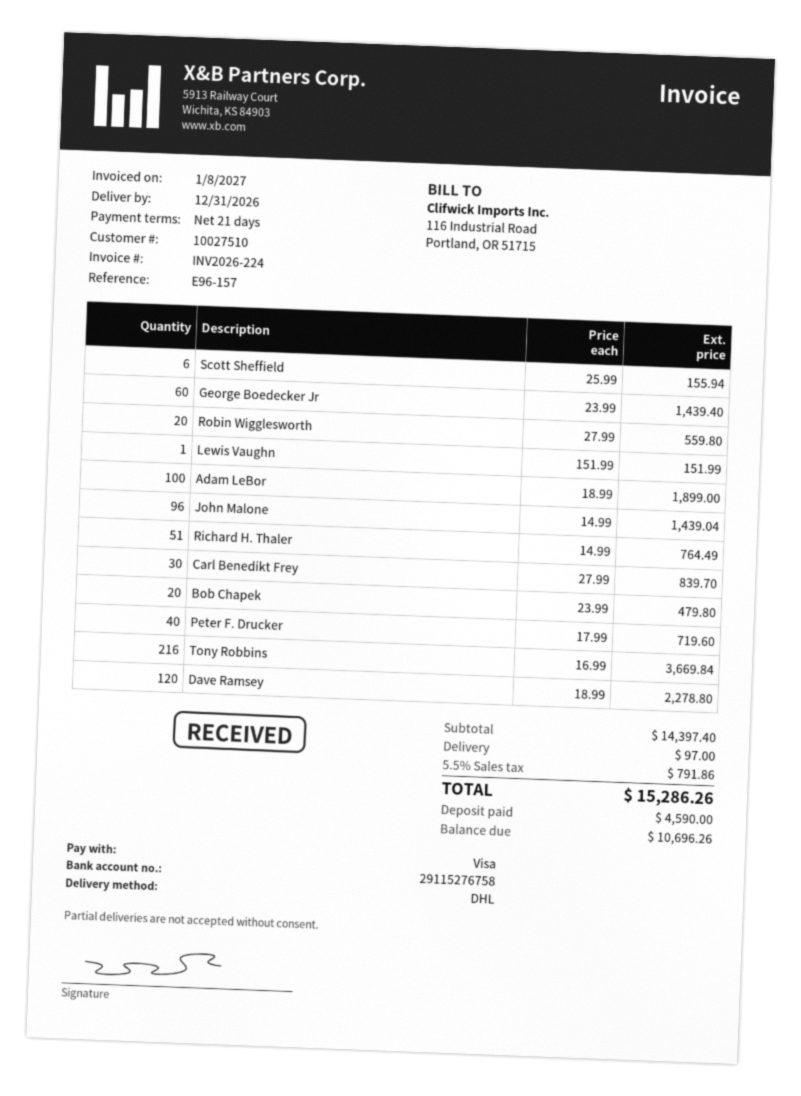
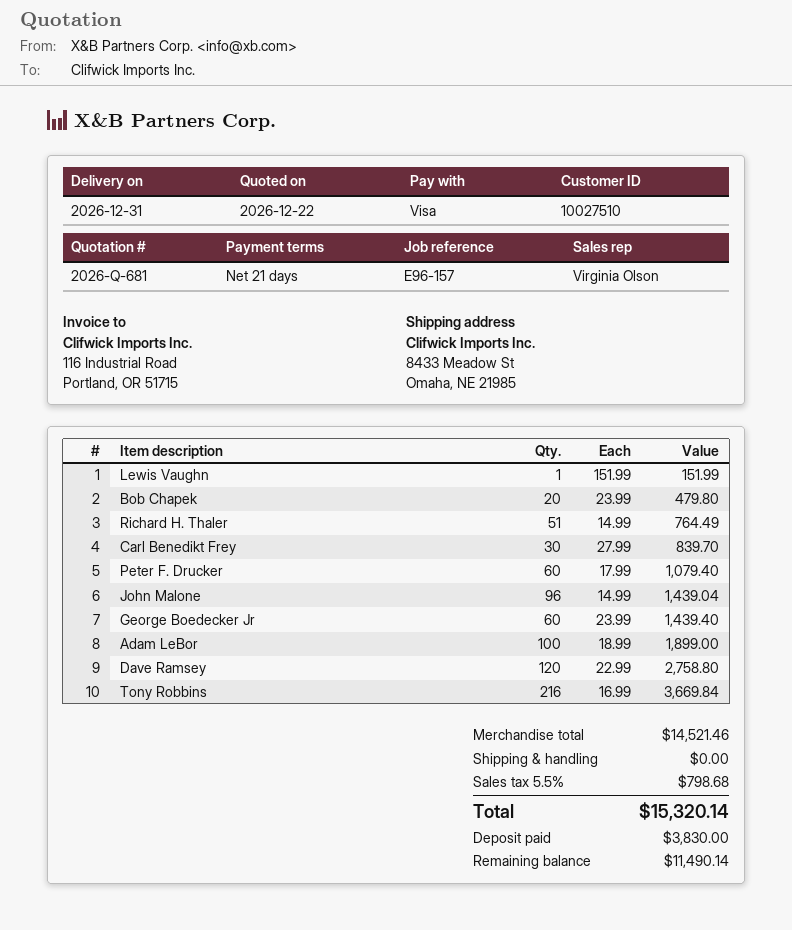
Scott Sheffield: 6 x 25.99 = 155.94 -> none
Robin Wigglesworth: 20 x 27.99 = 559.80 -> none
Peter F. Drucker: 40 x 17.99 = 719.60 -> 60 x 17.99 = 1079.40
Dave Ramsey: 120 x 18.99 = 2278.80 -> 120 x 22.99 = 2758.80
subtotal: 14397.40 -> 14521.46
shipping: 97.00 -> 0.00
tax: 5.5% = 791.86 -> 5.5% = 798.68
total: 15286.26 -> 15320.14
deposit: 4590.00 -> 3830.00
balance: 10696.26 -> 11490.14

